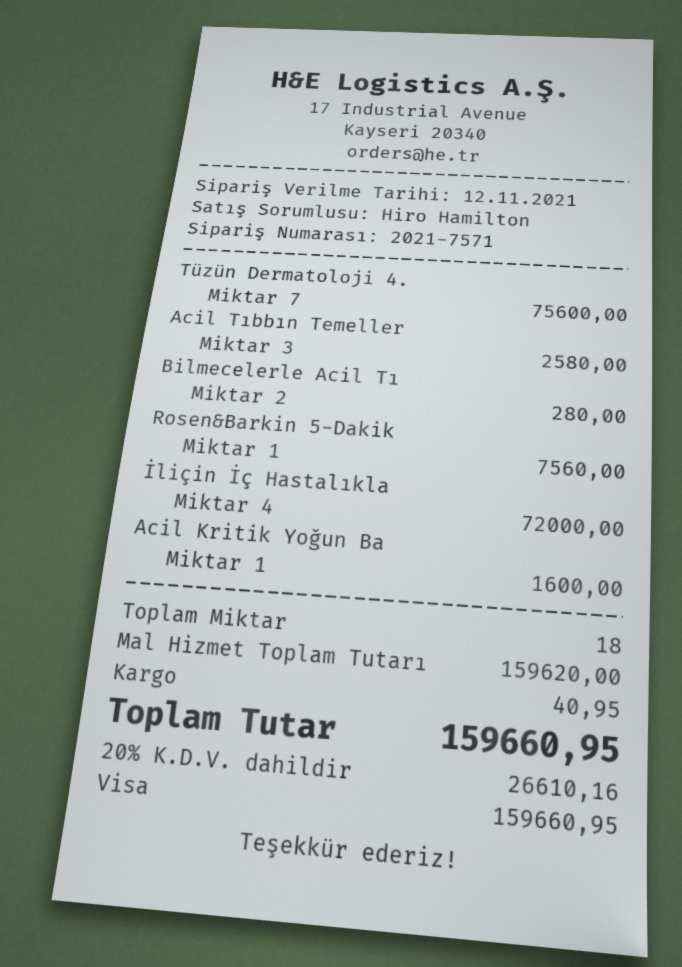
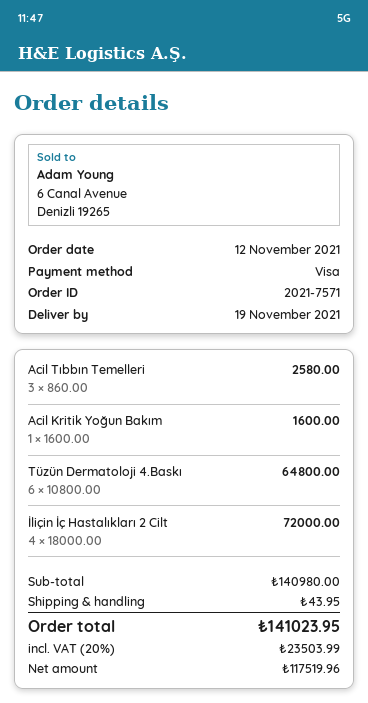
Tüzün Dermatoloji 4.: 7 for 75600.00 -> 6 for 64800.00
Bilmecelerle Acil Tı: 2 for 280.00 -> none
Rosen&Barkin 5-Dakik: 1 for 7560.00 -> none
subtotal: 159620.00 -> 140980.00
shipping: 40.95 -> 43.95
tax: 20% = 26610.16 -> 20% = 23503.99
total: 159660.95 -> 141023.95

